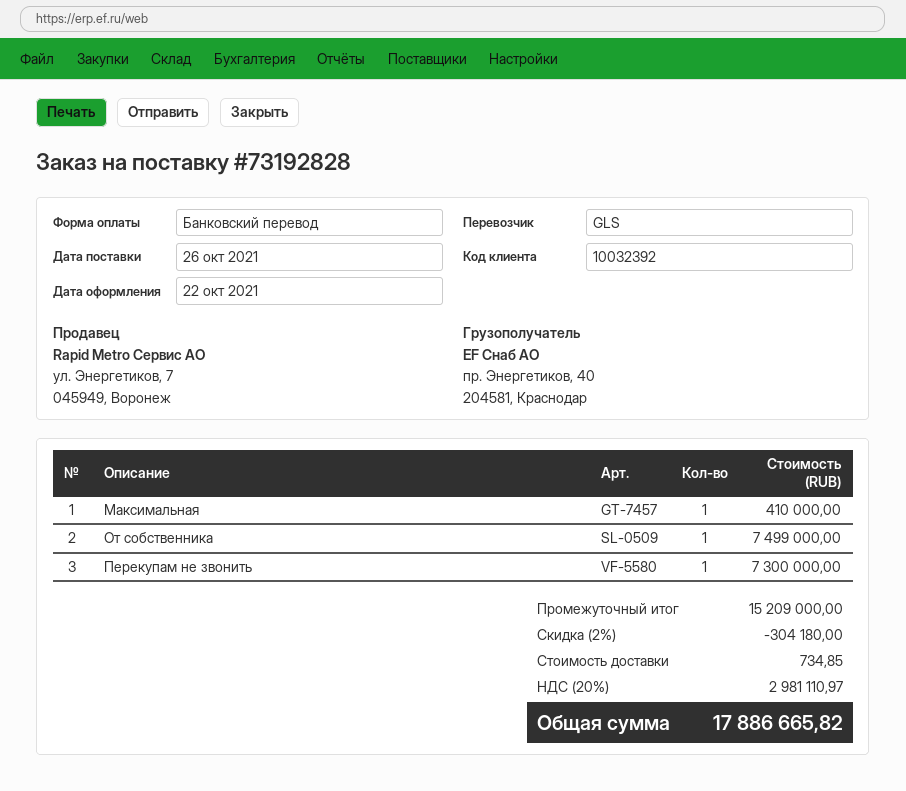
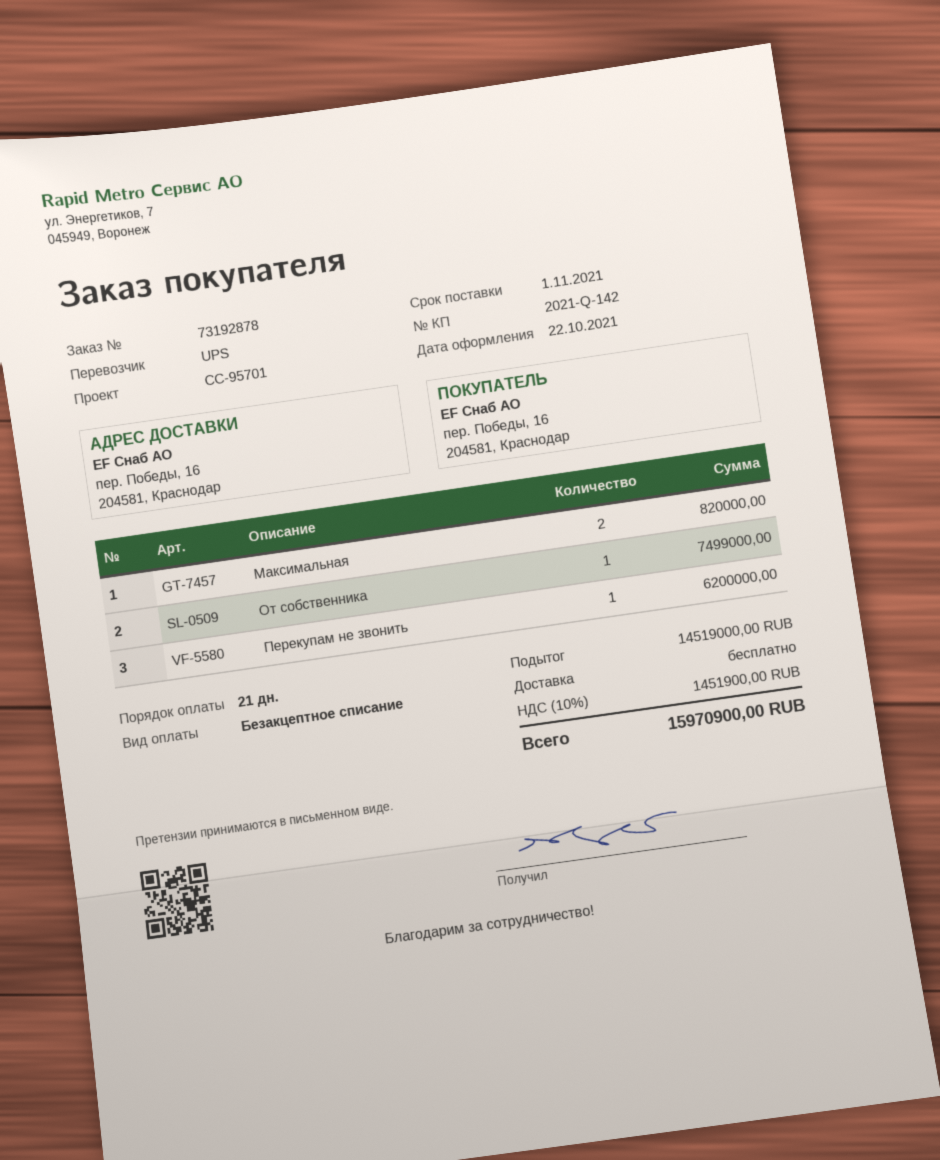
order number: 73192828 -> 73192878
delivery date: 2021-10-26 -> 2021-11-01
payment method: bank transfer -> direct debit
shipping method: GLS -> UPS
ship to: пр. Энергетиков, 40, 204581, Краснодар -> пер. Победы, 16, 204581, Краснодар
Максимальная: 1 for 410000.00 -> 2 for 820000.00
Перекупам не звонить: 1 for 7300000.00 -> 1 for 6200000.00
subtotal: 15209000.00 -> 14519000.00
discount: 2% = 304180.00 -> none
shipping: 734.85 -> 0.00
tax: 20% = 2981110.97 -> 10% = 1451900.00
total: 17886665.82 -> 15970900.00

